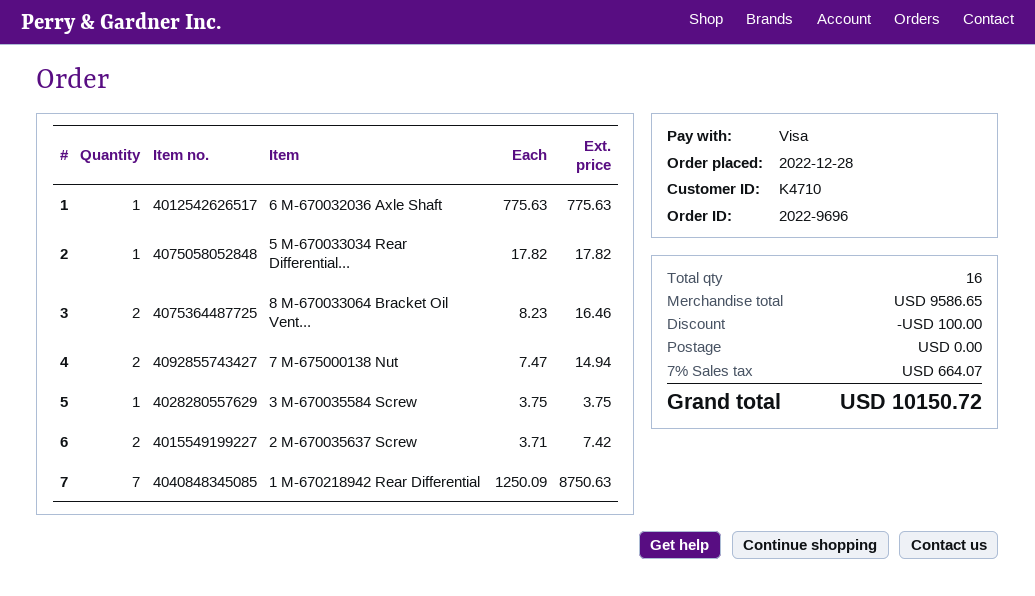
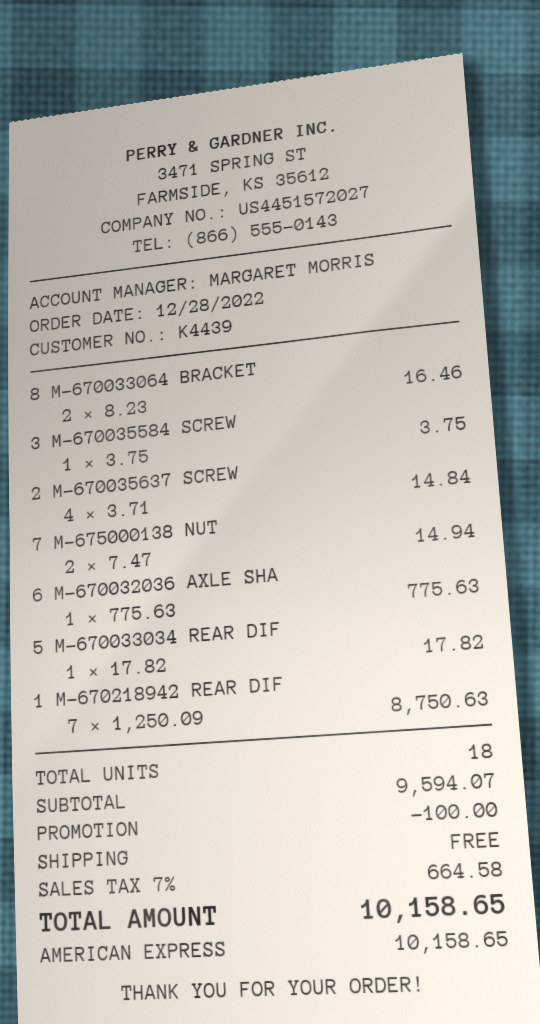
customer number: K4710 -> K4439
payment method: Visa -> American Express
2 M-670035637 Screw: 2 x 3.71 = 7.42 -> 4 x 3.71 = 14.84
total quantity: 16 -> 18
subtotal: 9586.65 -> 9594.07
tax: 7% = 664.07 -> 7% = 664.58
total: 10150.72 -> 10158.65

